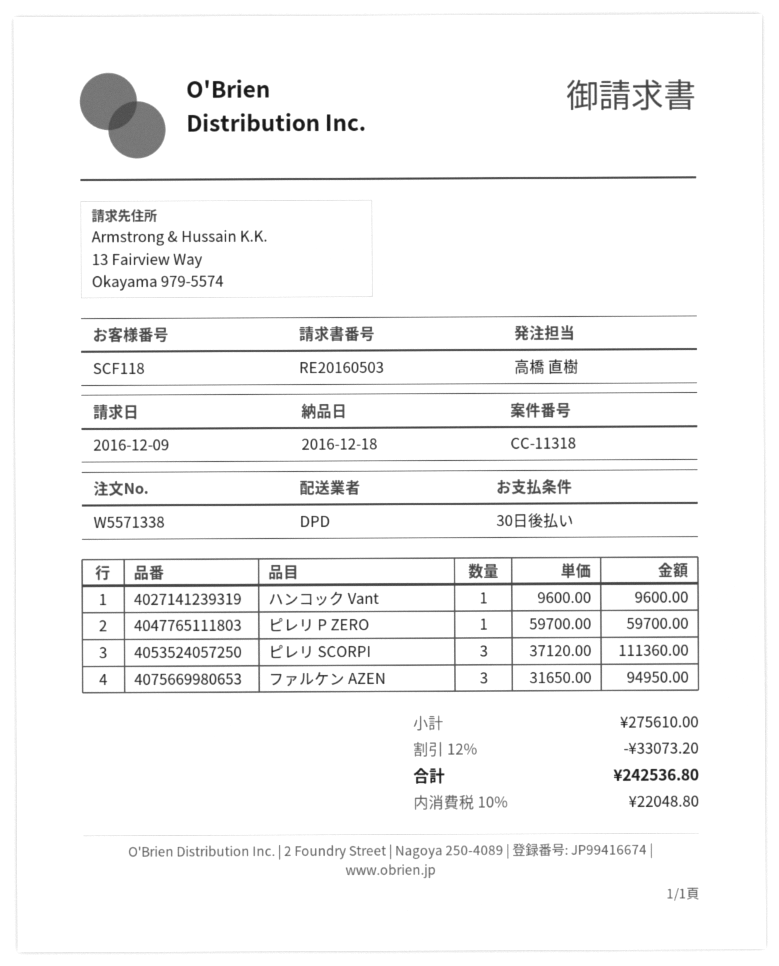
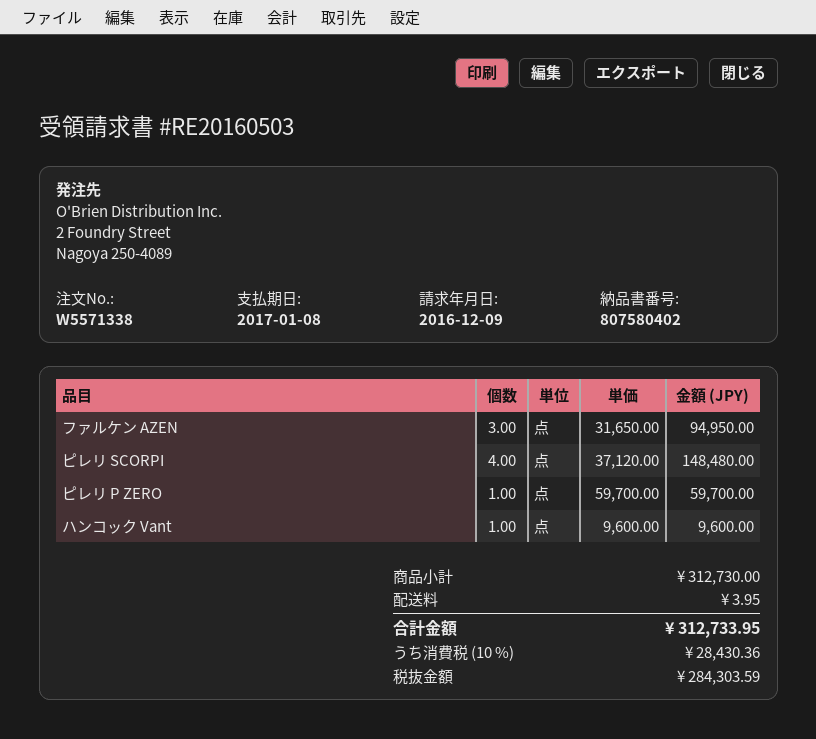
ピレリ SCORPI: 3 x 37120.00 = 111360.00 -> 4 x 37120.00 = 148480.00
subtotal: 275610.00 -> 312730.00
discount: 12% = 33073.20 -> none
shipping: none -> 3.95
tax: 10% = 22048.80 -> 10% = 28430.36
total: 242536.80 -> 312733.95

